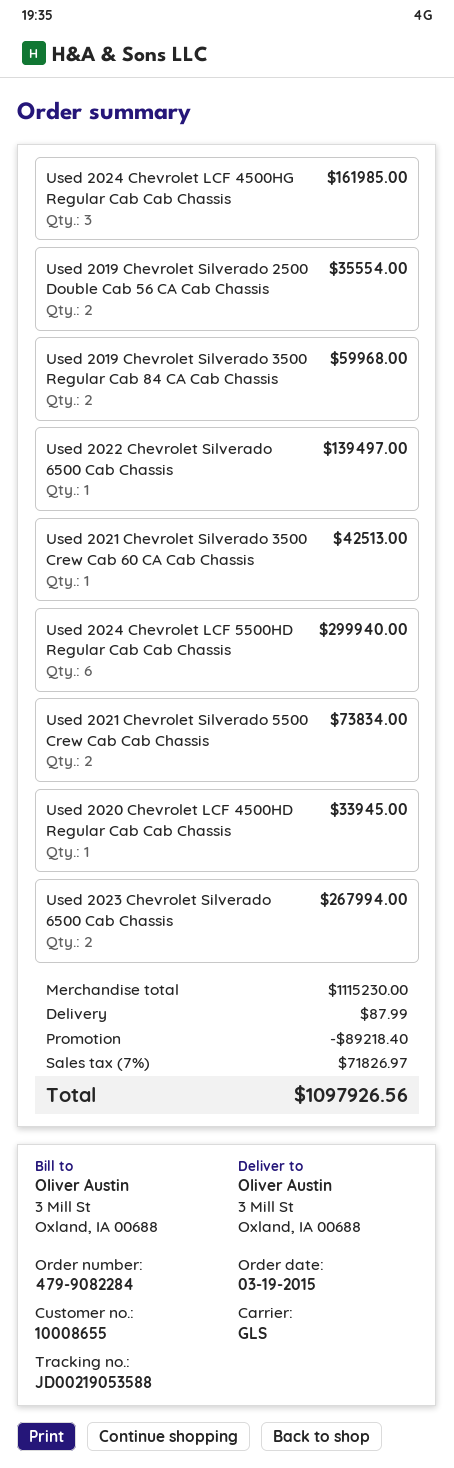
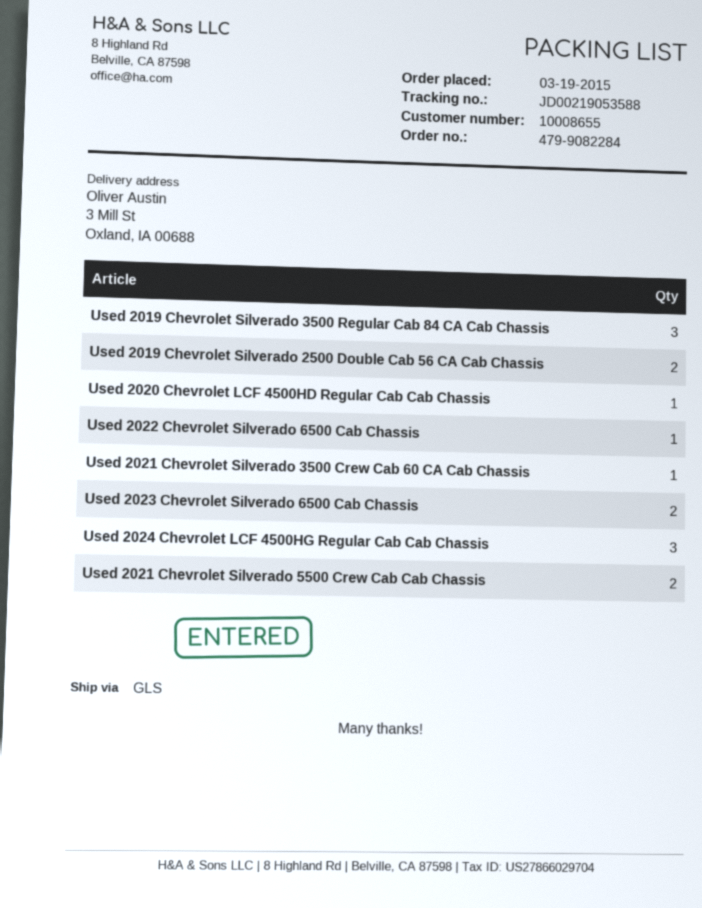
Used 2019 Chevrolet Silverado 3500 Regular Cab 84 CA Cab Chassis: 2 -> 3
Used 2024 Chevrolet LCF 5500HD Regular Cab Cab Chassis: 6 -> none

